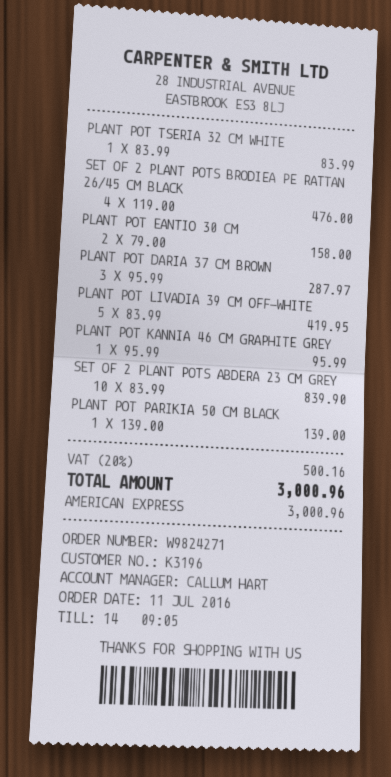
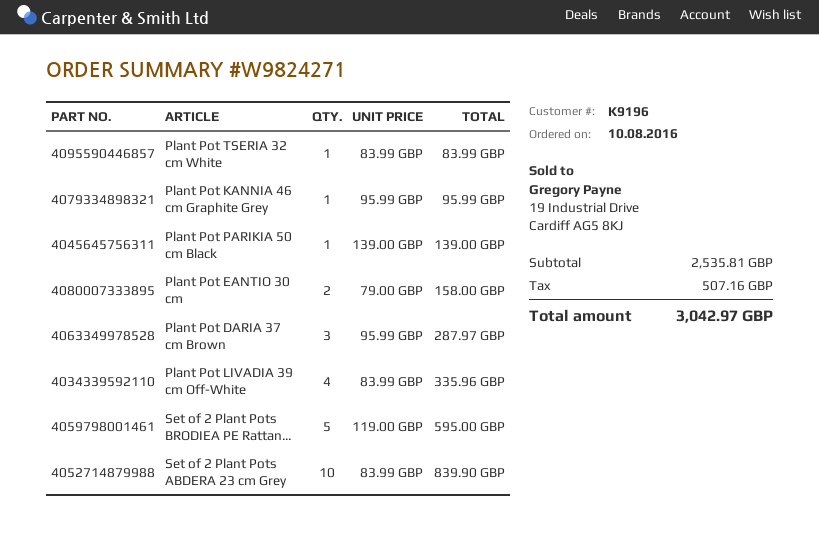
order date: 2016-07-11 -> 2016-08-10
customer number: K3196 -> K9196
SET OF 2 PLANT POTS BRODIEA PE RATTAN 26/45 CM BLACK: 4 x 119.00 = 476.00 -> 5 x 119.00 = 595.00
PLANT POT LIVADIA 39 CM OFF-WHITE: 5 x 83.99 = 419.95 -> 4 x 83.99 = 335.96
tax: 500.16 -> 507.16
total: 3000.96 -> 3042.97

